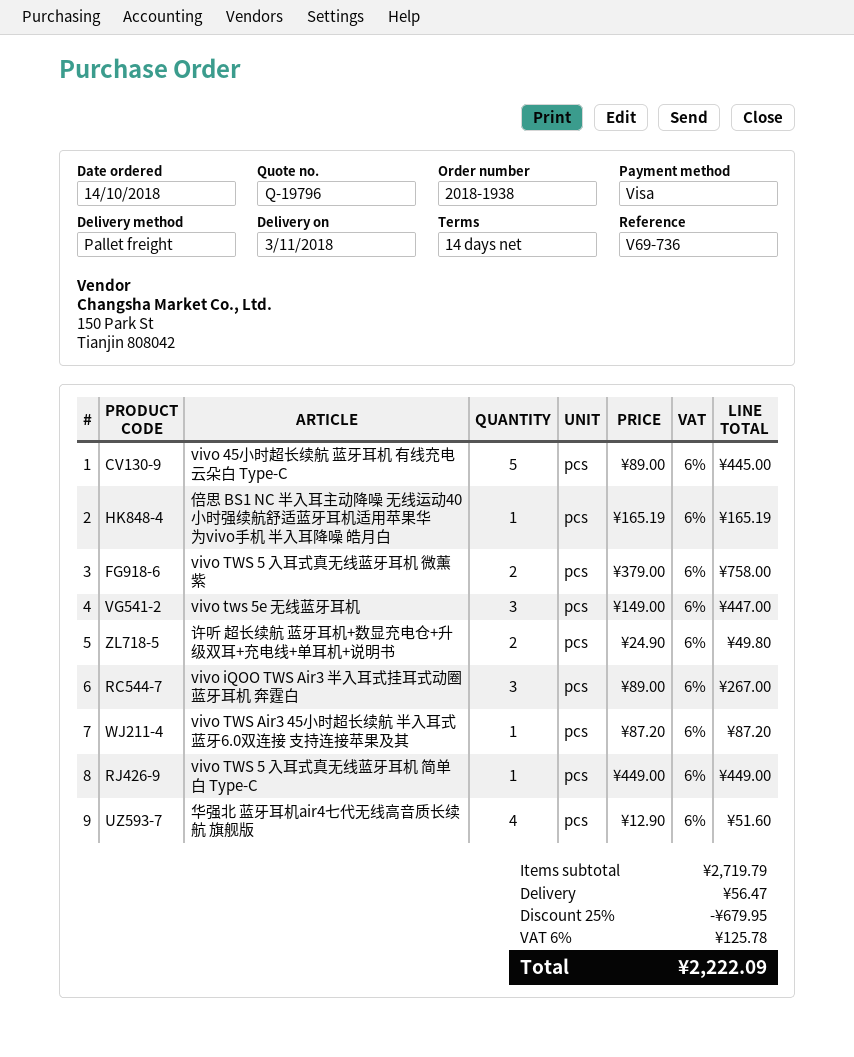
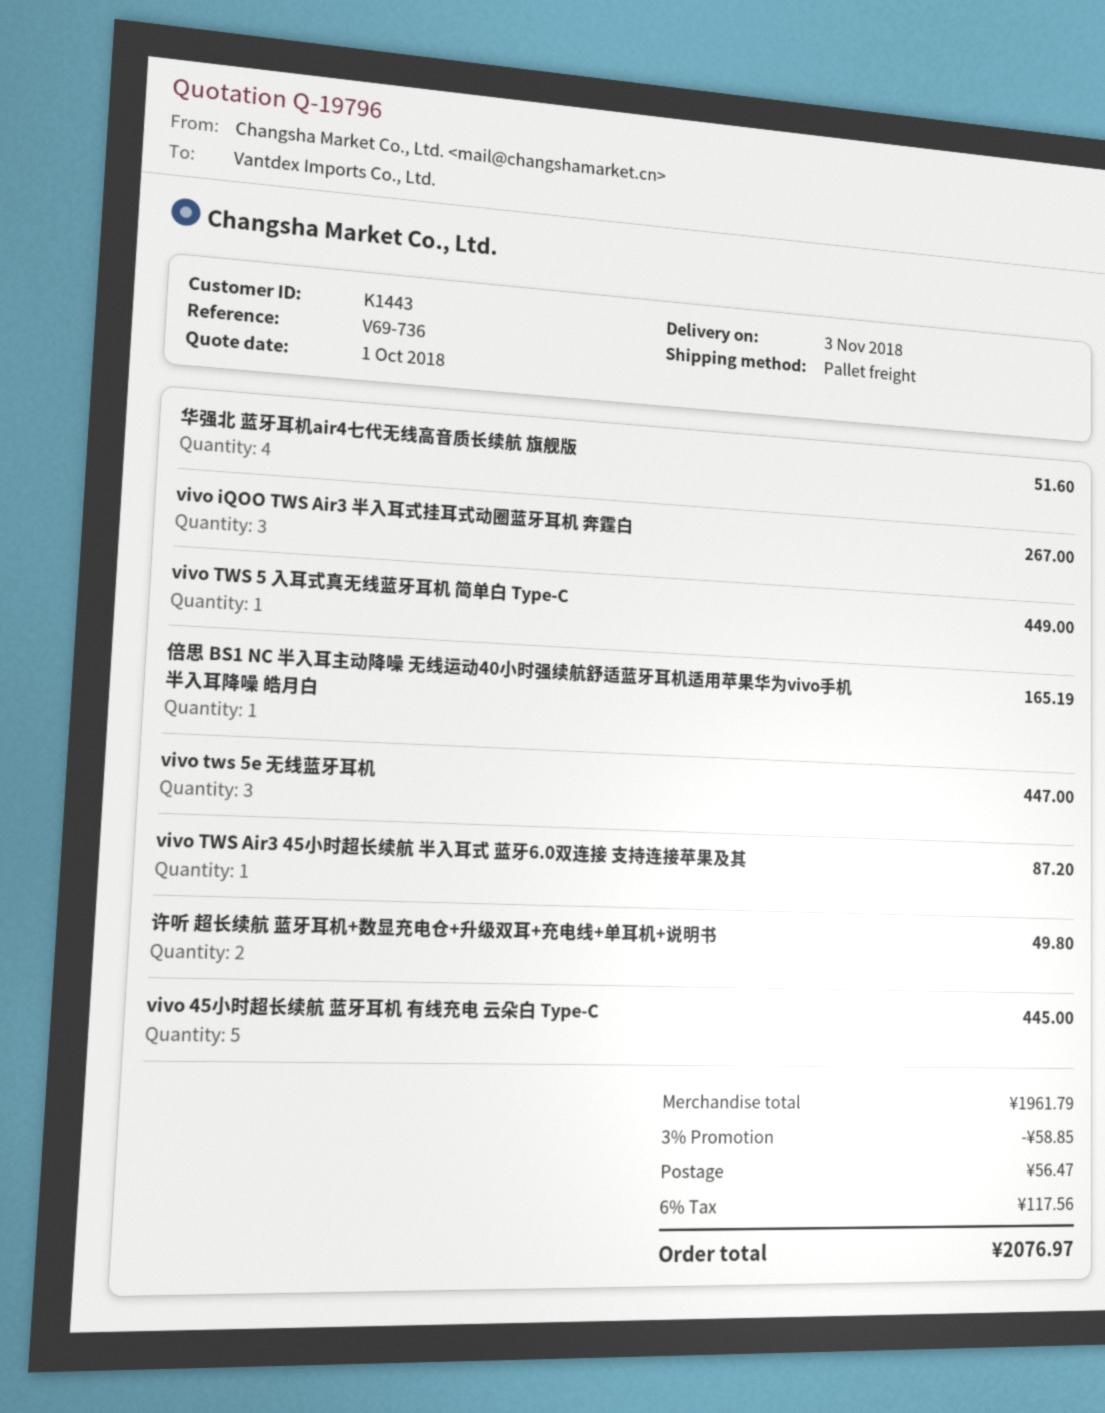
vivo TWS 5 入耳式真无线蓝牙耳机 微薰紫: 2 for 758.00 -> none
subtotal: 2719.79 -> 1961.79
discount: 25% = 679.95 -> 3% = 58.85
tax: 6% = 125.78 -> 6% = 117.56
total: 2222.09 -> 2076.97

